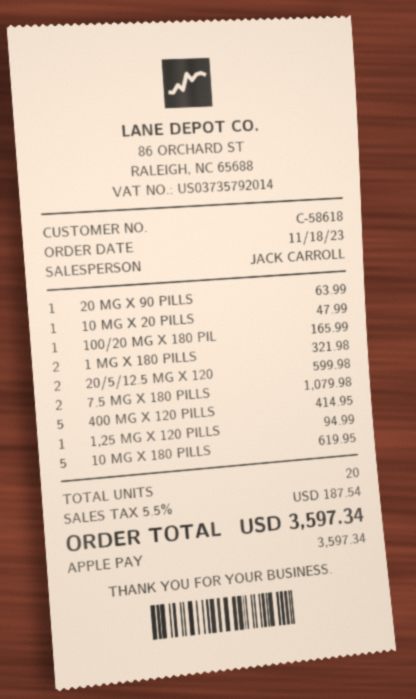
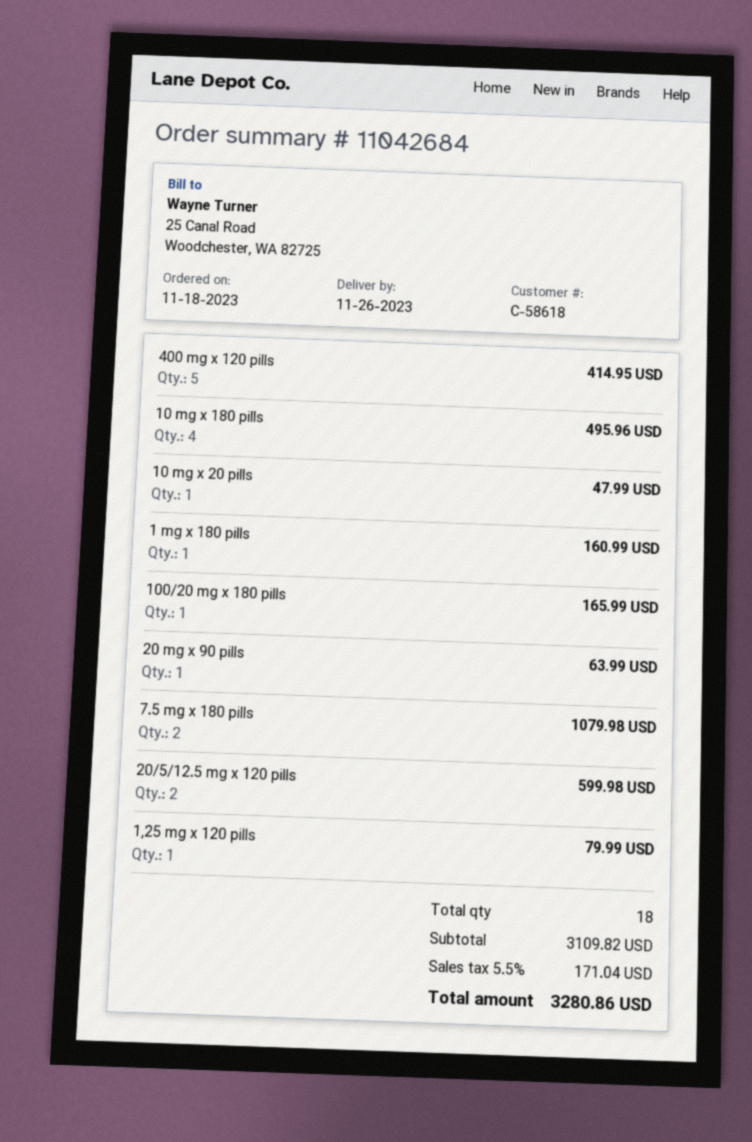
1 MG X 180 PILLS: 2 for 321.98 -> 1 for 160.99
1,25 MG X 120 PILLS: 1 for 94.99 -> 1 for 79.99
10 MG X 180 PILLS: 5 for 619.95 -> 4 for 495.96
total quantity: 20 -> 18
tax: 5.5% = 187.54 -> 5.5% = 171.04
total: 3597.34 -> 3280.86

